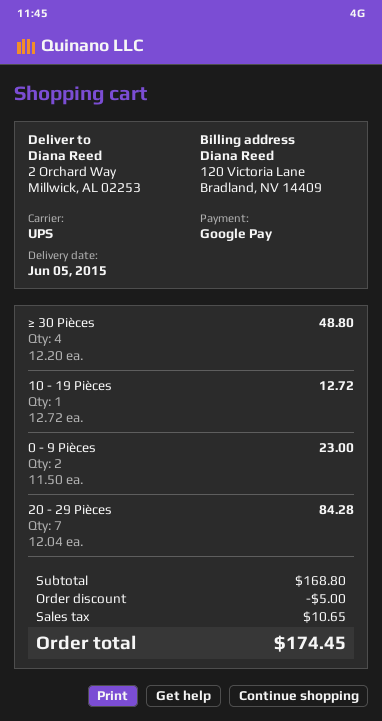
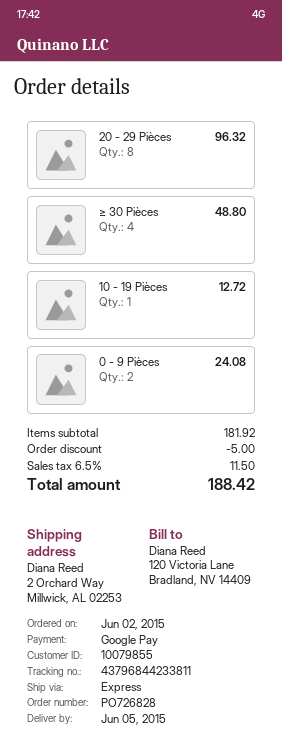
shipping method: UPS -> express
0 - 9 Pièces: 2 for 23.00 -> 2 for 24.08
20 - 29 Pièces: 7 for 84.28 -> 8 for 96.32
subtotal: 168.80 -> 181.92
tax: 10.65 -> 11.50
total: 174.45 -> 188.42

